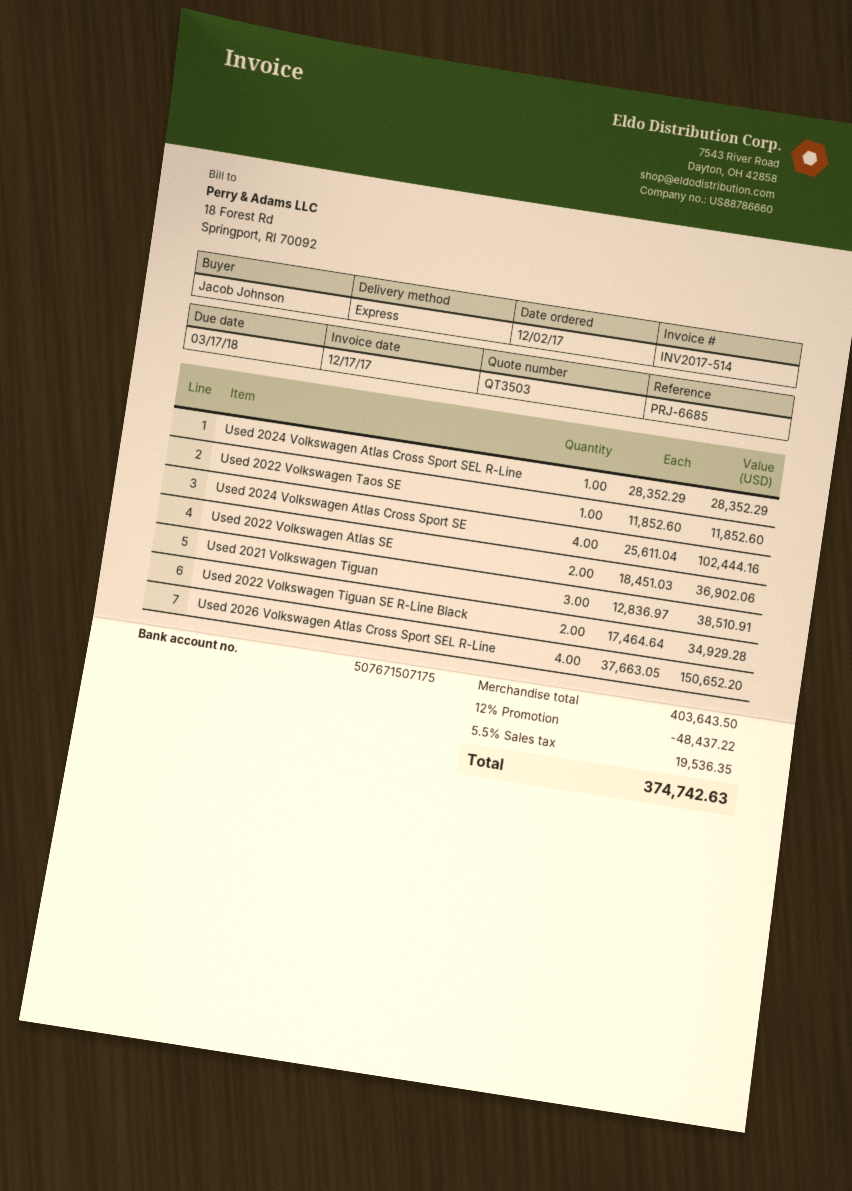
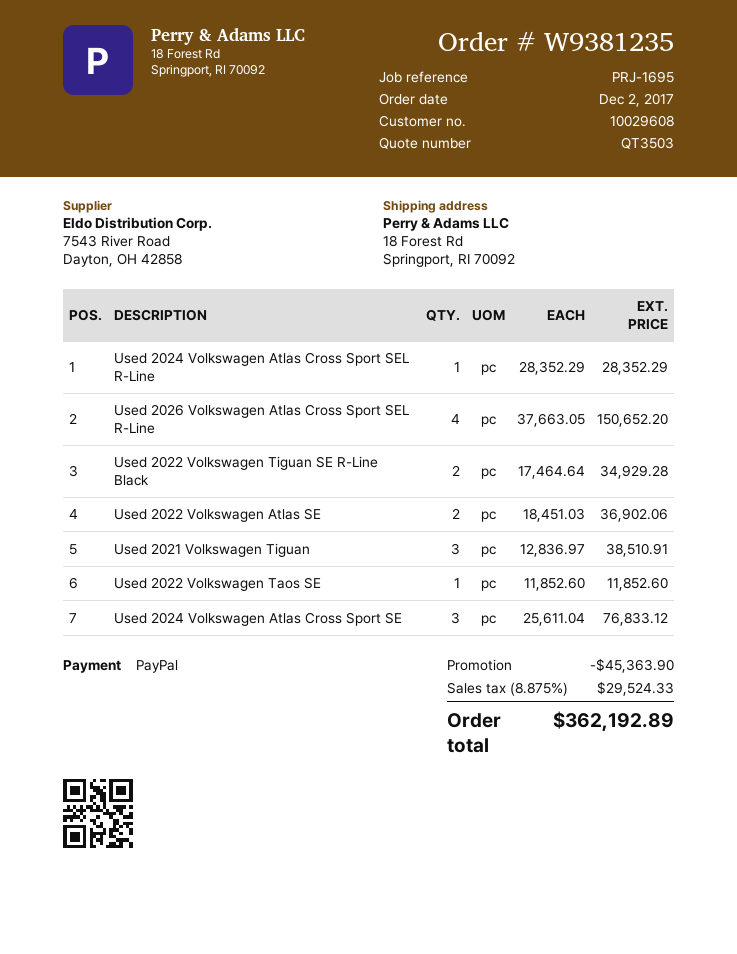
reference: PRJ-6685 -> PRJ-1695
Used 2024 Volkswagen Atlas Cross Sport SE: 4 x 25611.04 = 102444.16 -> 3 x 25611.04 = 76833.12
discount: 48437.22 -> 45363.90
tax: 5.5% = 19536.35 -> 8.875% = 29524.33
total: 374742.63 -> 362192.89

